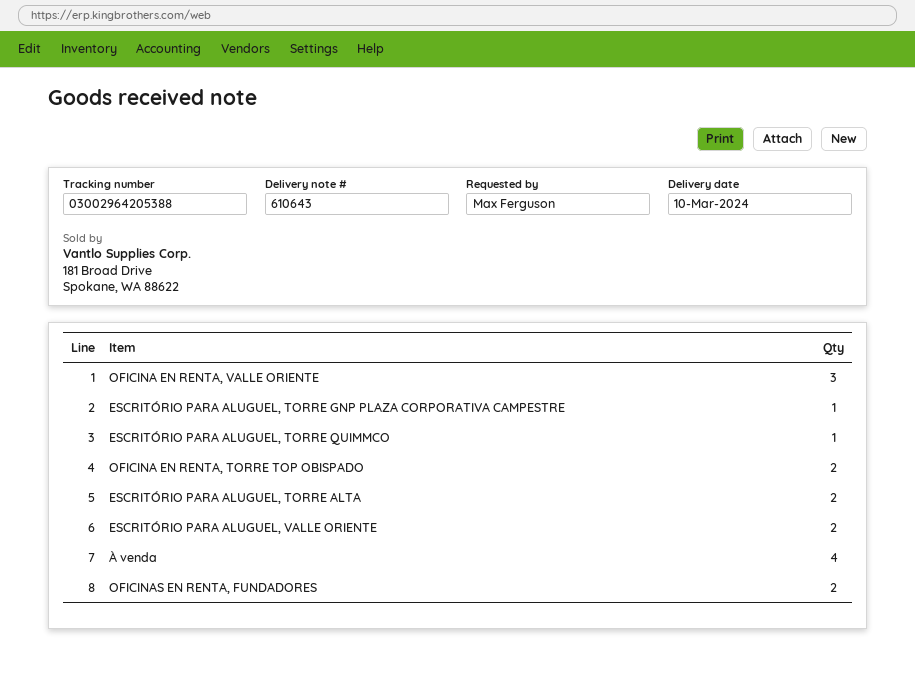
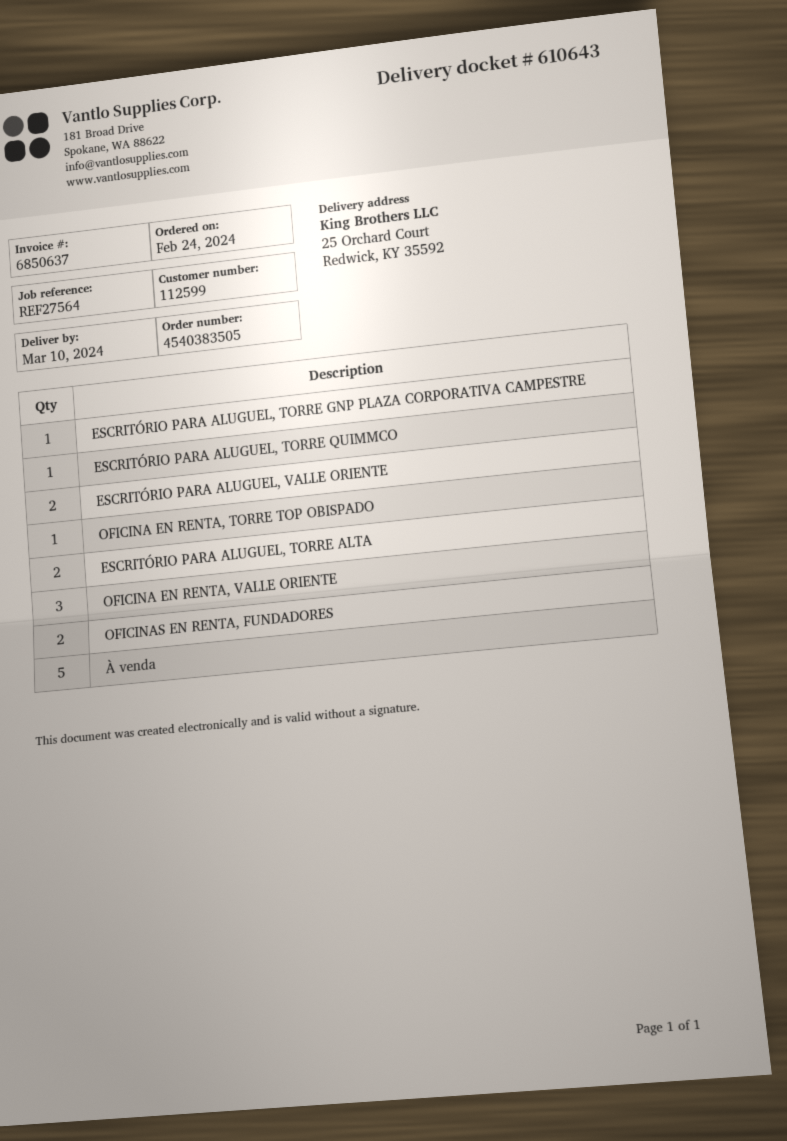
OFICINA EN RENTA, TORRE TOP OBISPADO: 2 -> 1
À venda: 4 -> 5

